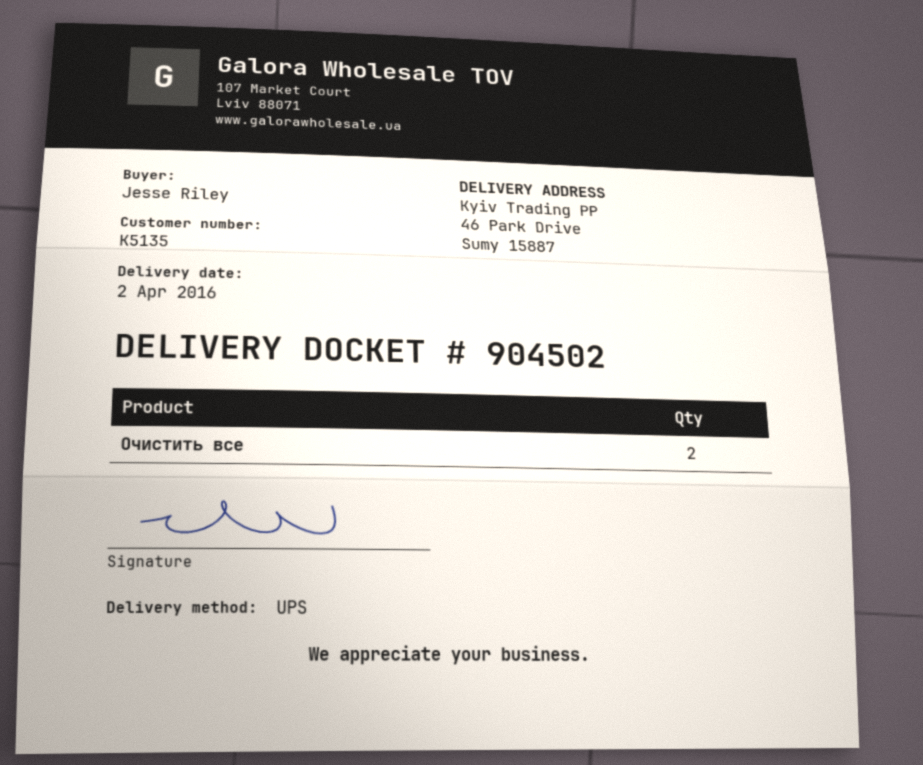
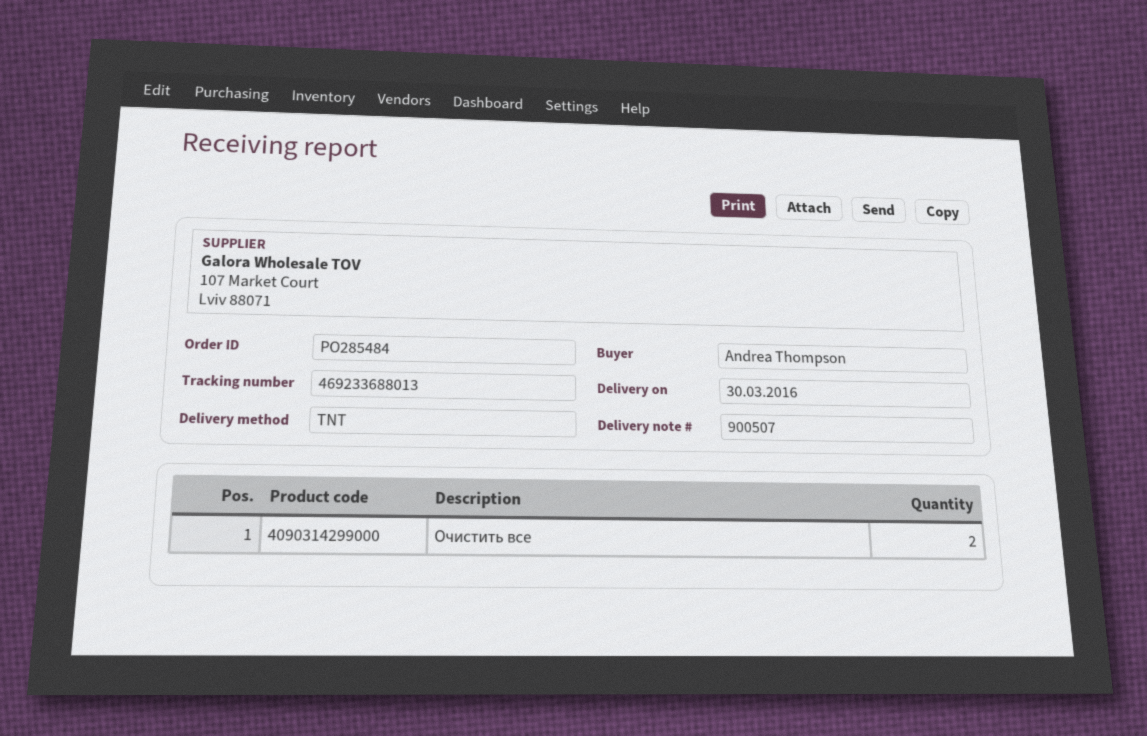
delivery note number: 904502 -> 900507
delivery date: 2016-04-02 -> 2016-03-30
ordered by: Jesse Riley -> Andrea Thompson
shipping method: UPS -> TNT

